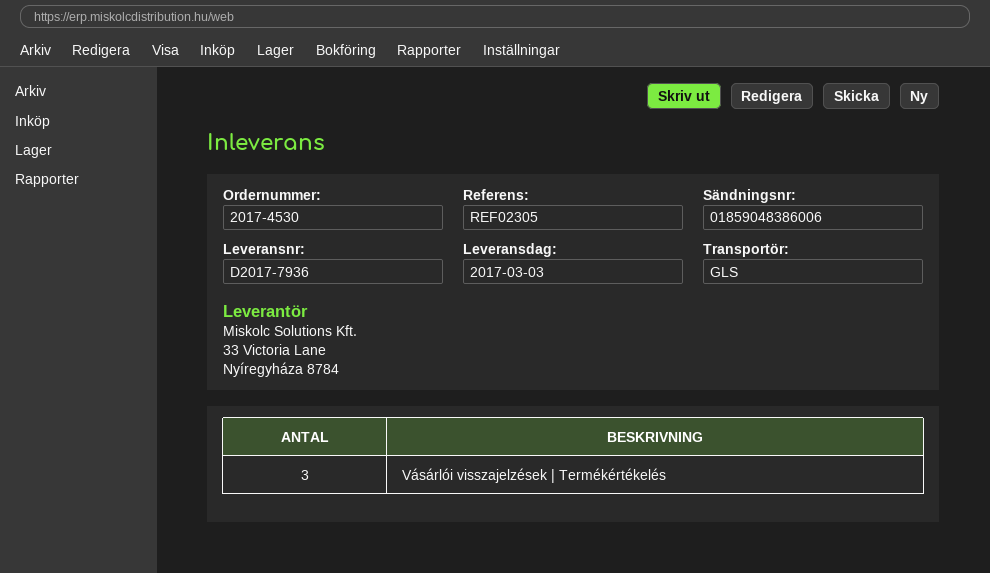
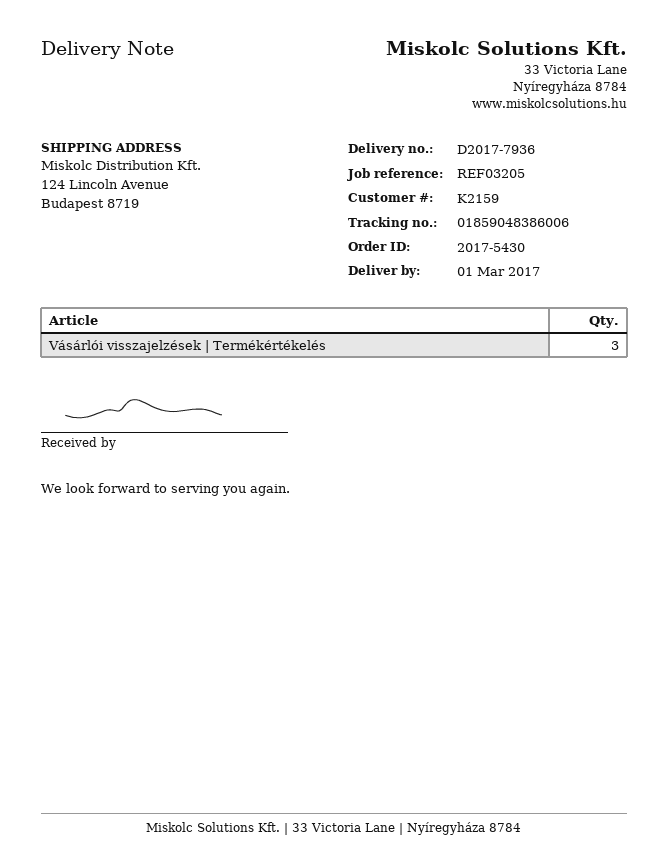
order number: 2017-4530 -> 2017-5430
delivery date: 2017-03-03 -> 2017-03-01
reference: REF02305 -> REF03205

